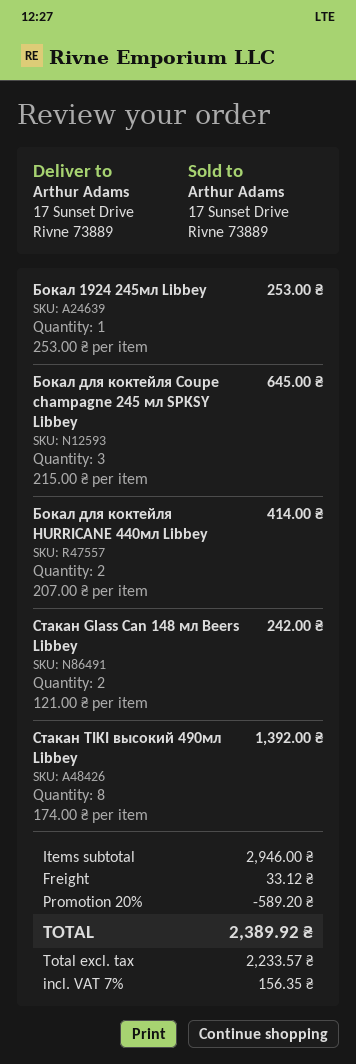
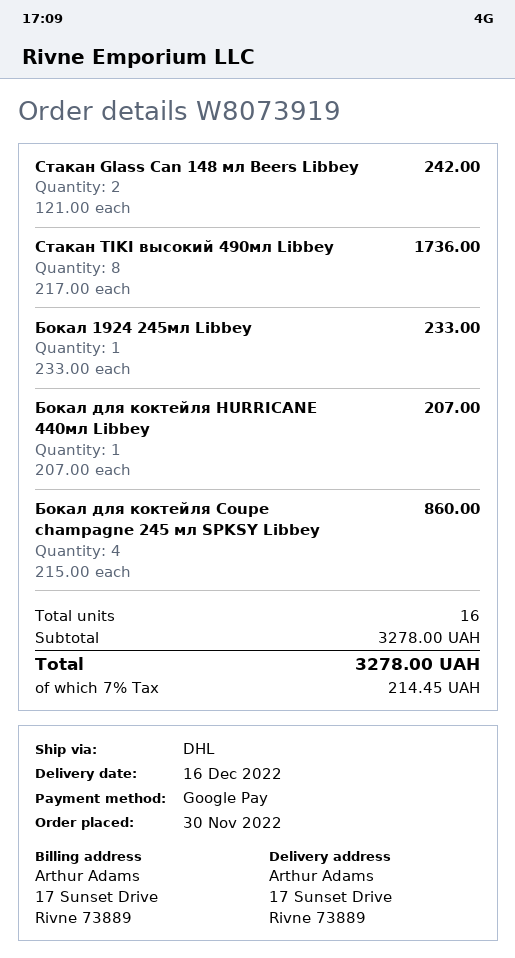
Бокал 1924 245мл Libbey: 1 x 253.00 = 253.00 -> 1 x 233.00 = 233.00
Бокал для коктейля Coupe champagne 245 мл SPKSY Libbey: 3 x 215.00 = 645.00 -> 4 x 215.00 = 860.00
Бокал для коктейля HURRICANE 440мл Libbey: 2 x 207.00 = 414.00 -> 1 x 207.00 = 207.00
Стакан TIKI высокий 490мл Libbey: 8 x 174.00 = 1392.00 -> 8 x 217.00 = 1736.00
subtotal: 2946.00 -> 3278.00
discount: 20% = 589.20 -> none
shipping: 33.12 -> none
tax: 7% = 156.35 -> 7% = 214.45
total: 2389.92 -> 3278.00

